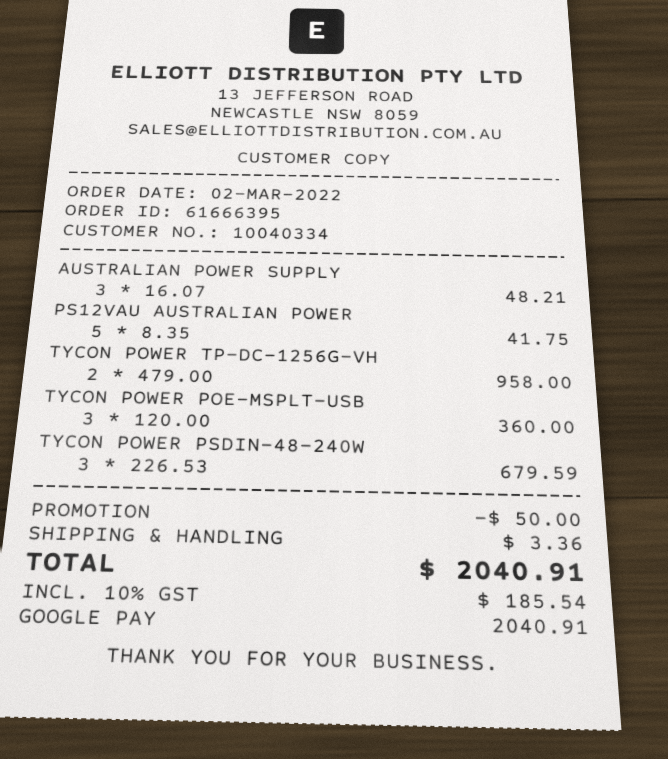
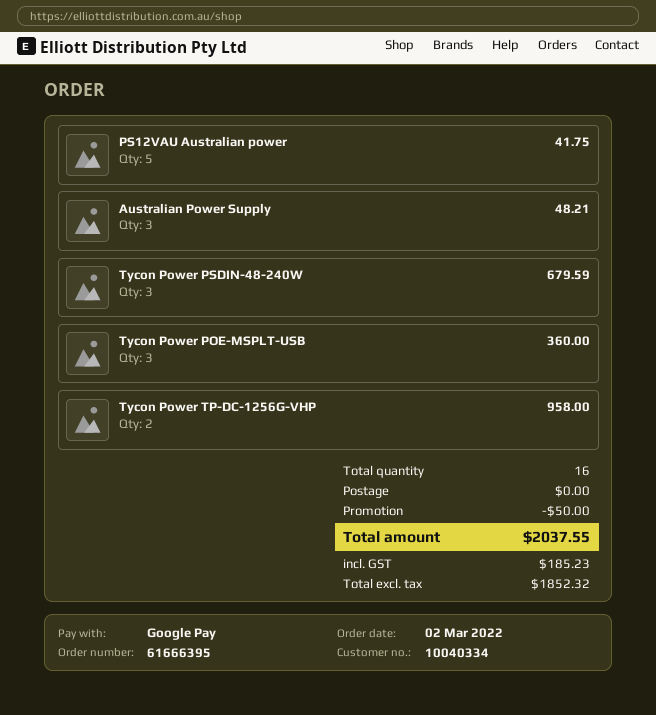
shipping: 3.36 -> 0.00
tax: 185.54 -> 185.23
total: 2040.91 -> 2037.55

